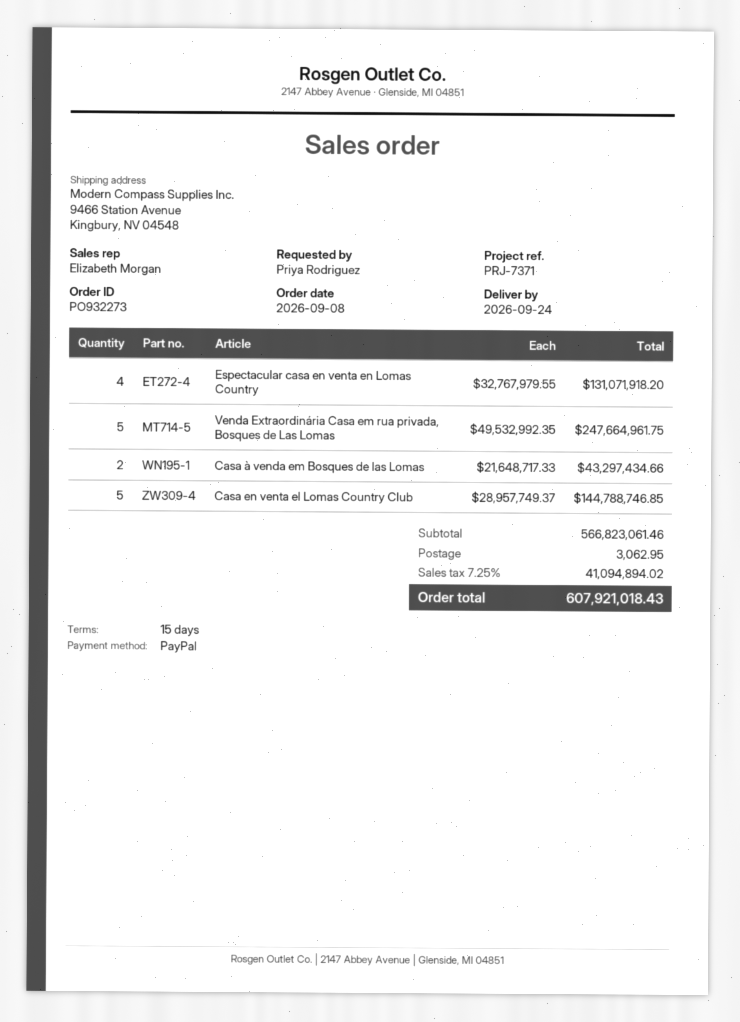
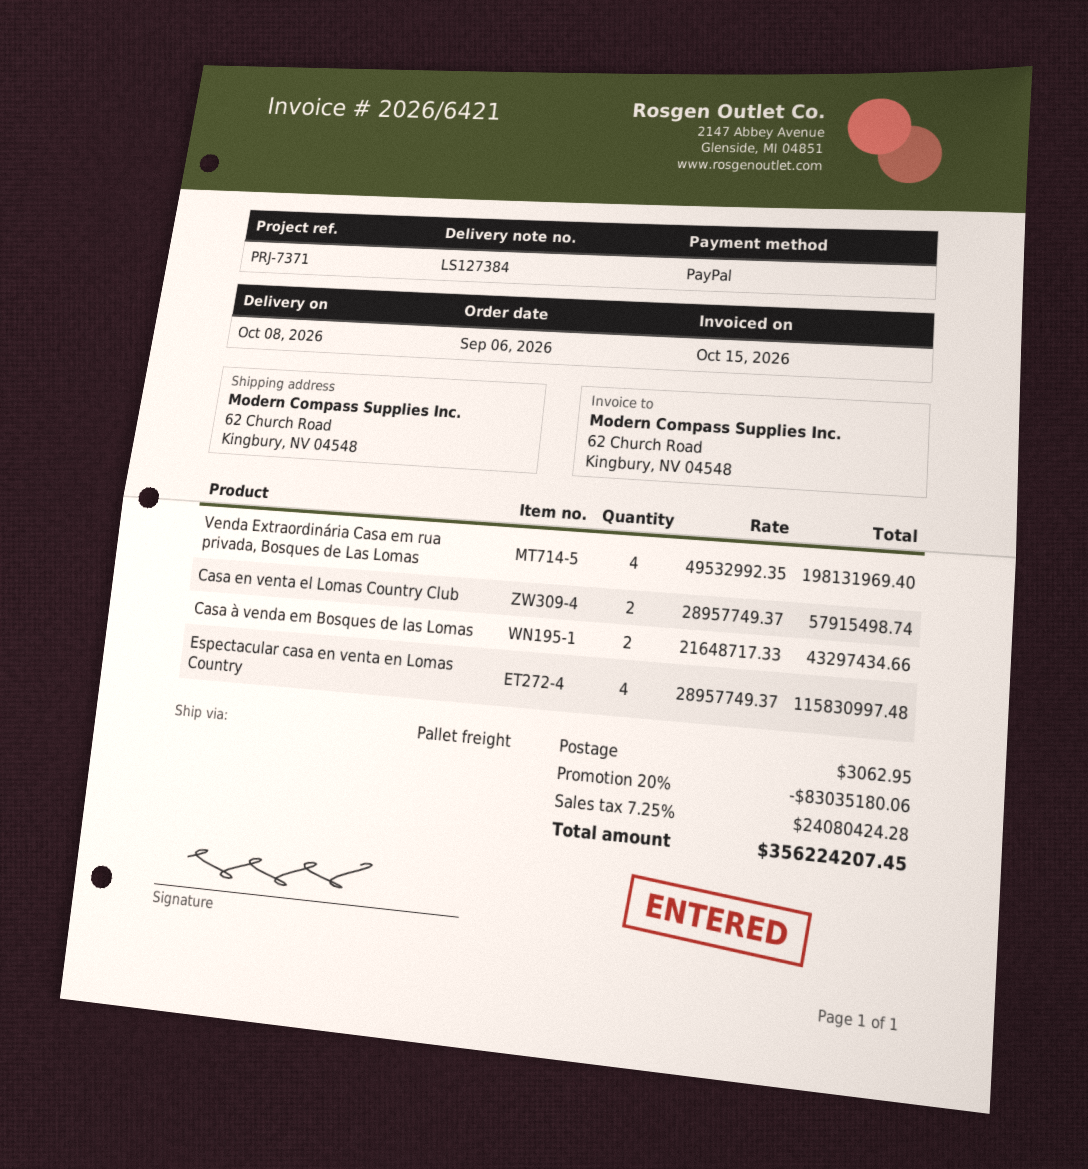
order date: 2026-09-08 -> 2026-09-06
delivery date: 2026-09-24 -> 2026-10-08
ship to: 9466 Station Avenue, Kingbury, NV 04548 -> 62 Church Road, Kingbury, NV 04548
Espectacular casa en venta en Lomas Country: 4 x 32767979.55 = 131071918.20 -> 4 x 28957749.37 = 115830997.48
Venda Extraordinária Casa em rua privada, Bosques de Las Lomas: 5 x 49532992.35 = 247664961.75 -> 4 x 49532992.35 = 198131969.40
Casa en venta el Lomas Country Club: 5 x 28957749.37 = 144788746.85 -> 2 x 28957749.37 = 57915498.74
discount: none -> 20% = 83035180.06
tax: 7.25% = 41094894.02 -> 7.25% = 24080424.28
total: 607921018.43 -> 356224207.45

